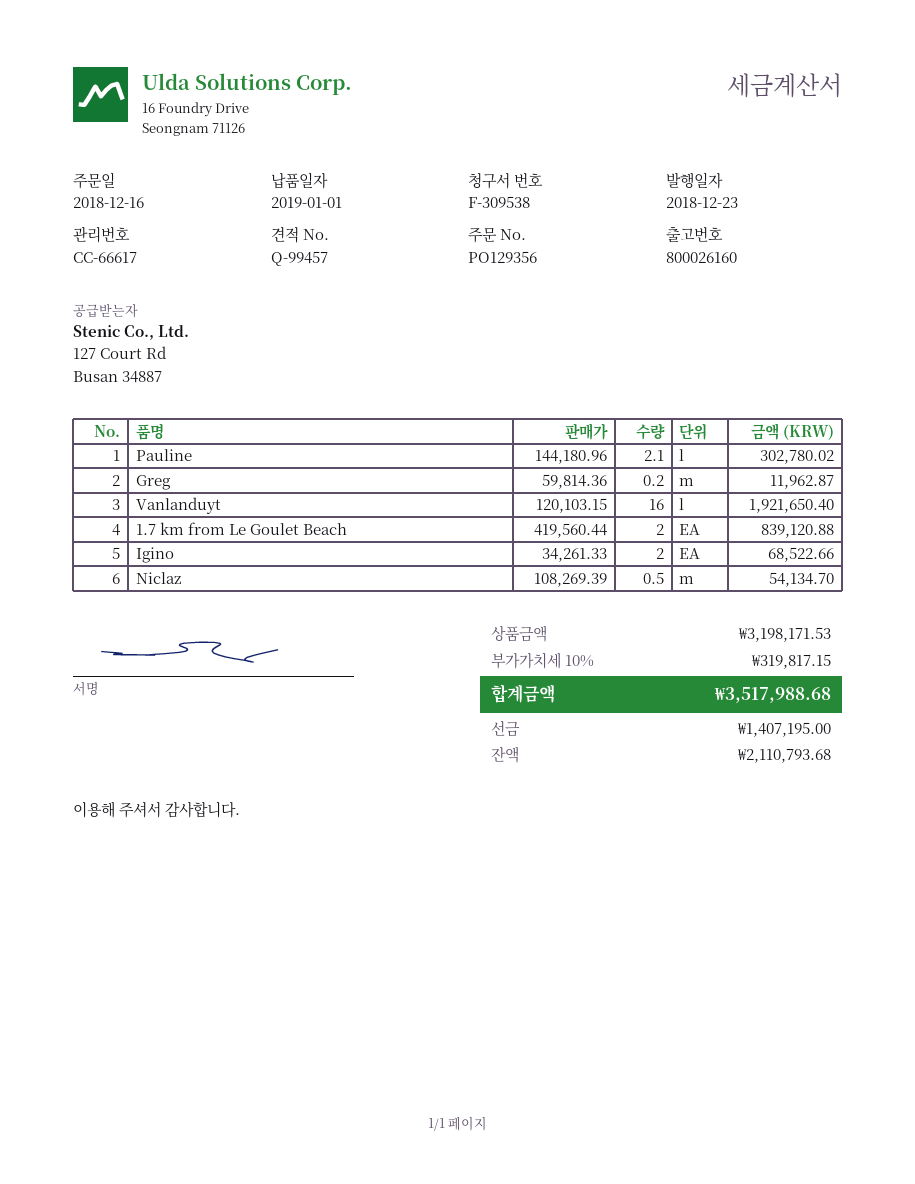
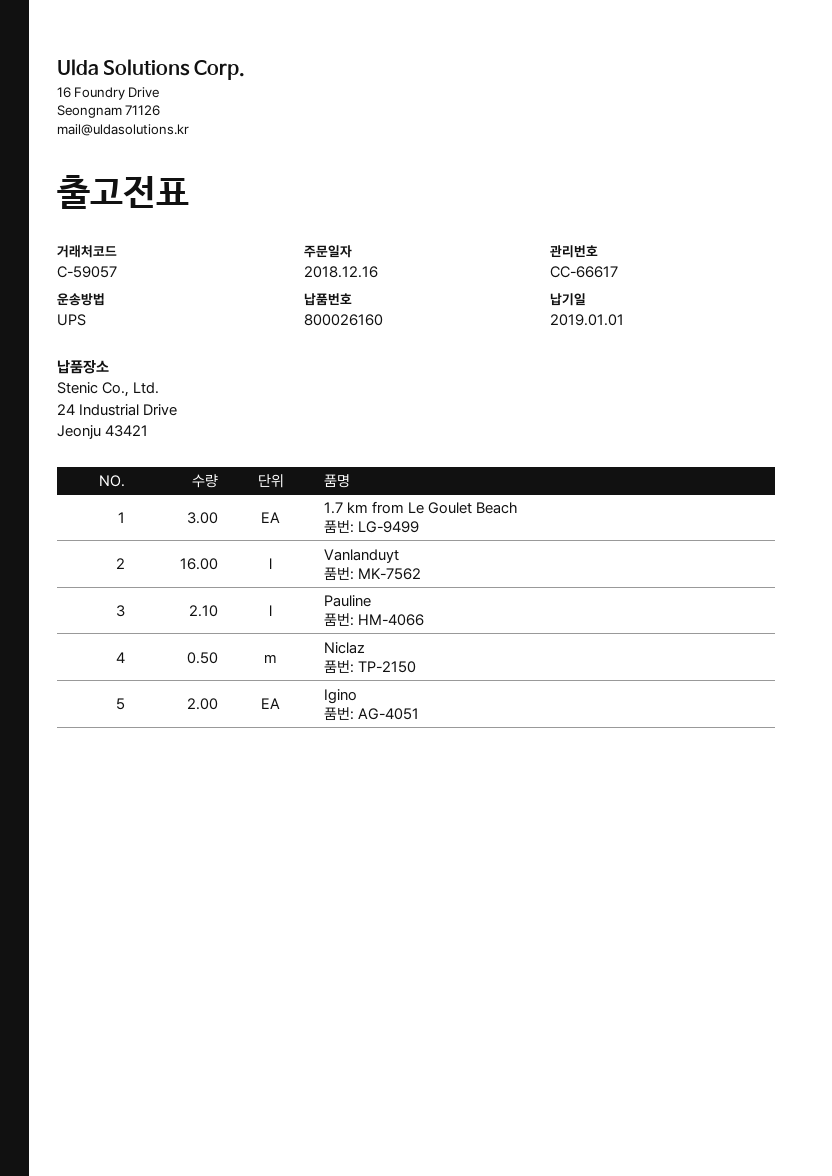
Greg: 0.2 -> none
1.7 km from Le Goulet Beach: 2 -> 3

